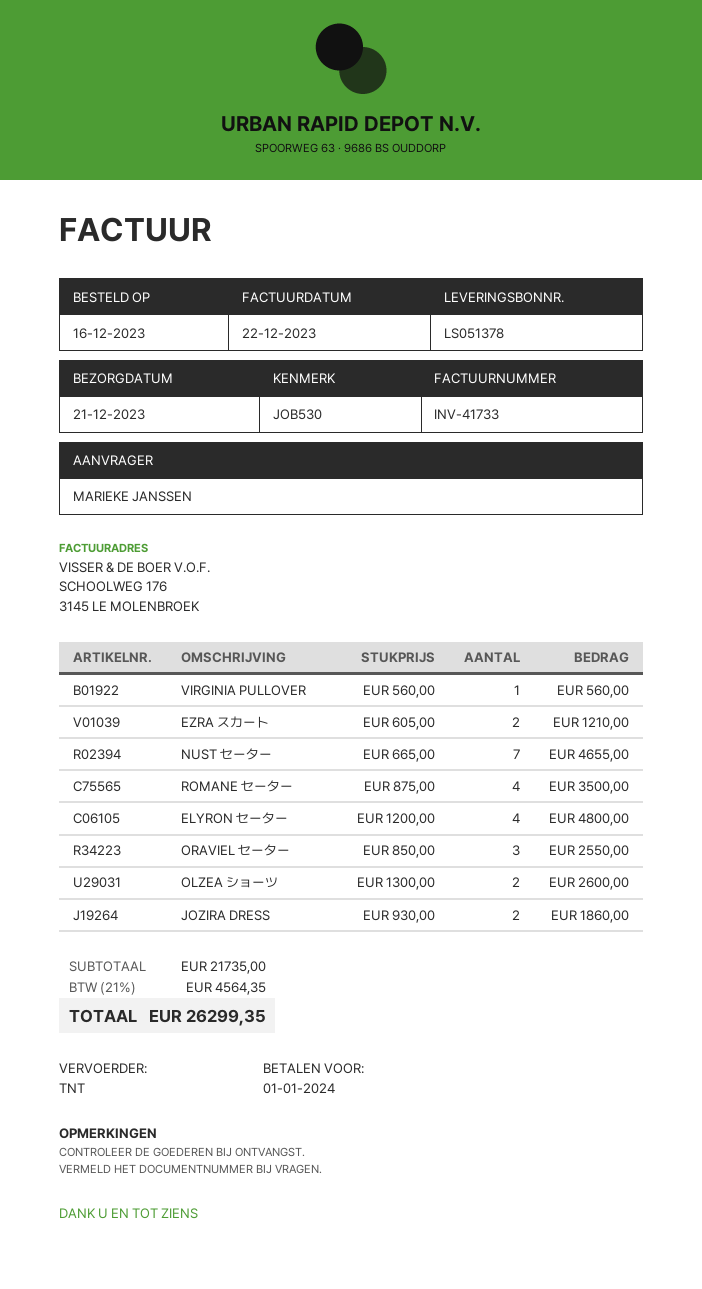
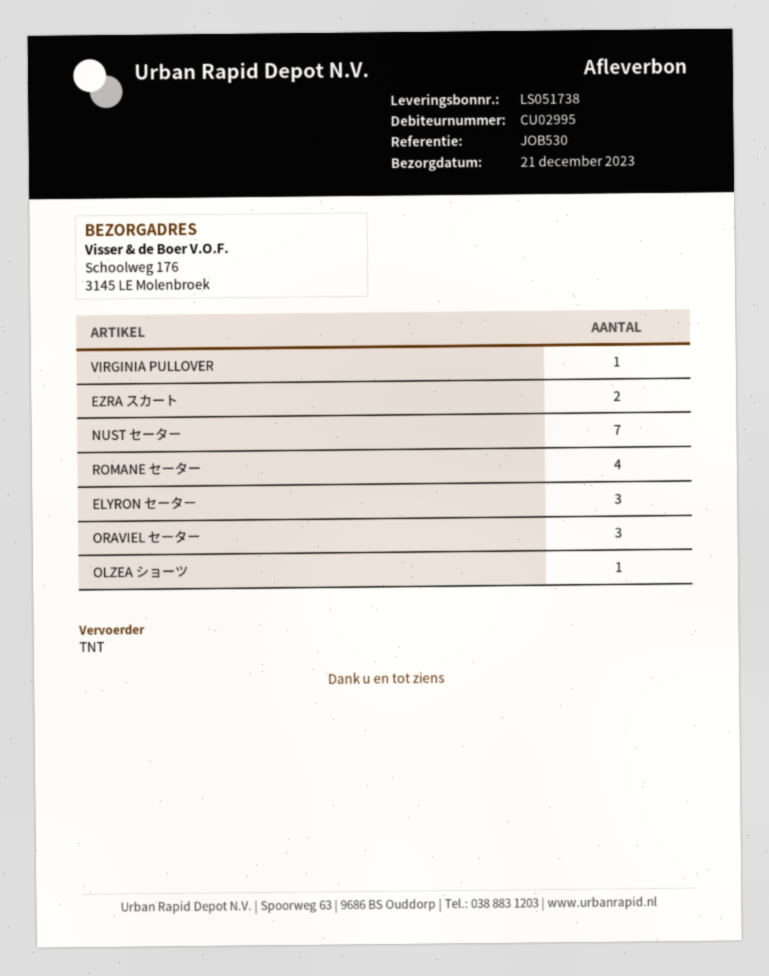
delivery note number: LS051378 -> LS051738
ELYRON セーター: 4 -> 3
OLZEA ショーツ: 2 -> 1
JOZIRA DRESS: 2 -> none

